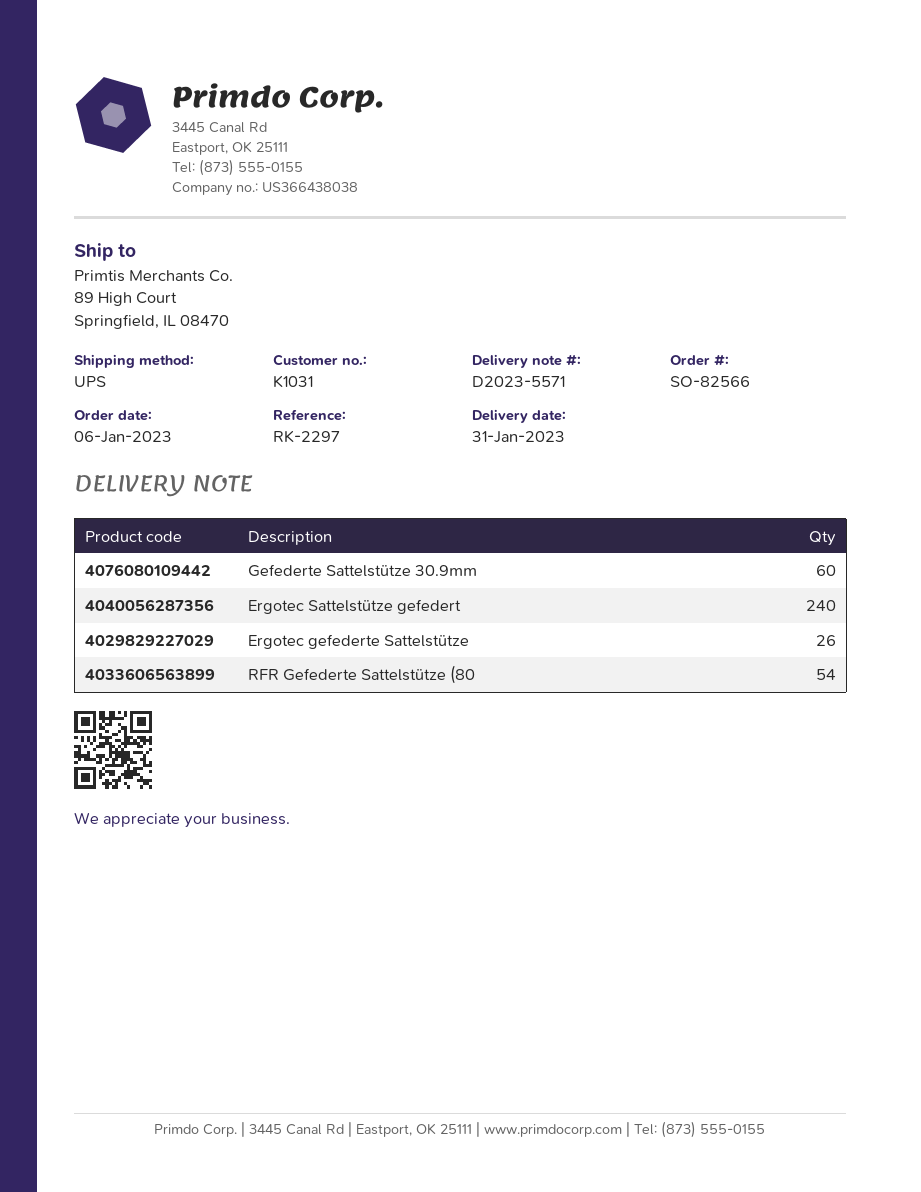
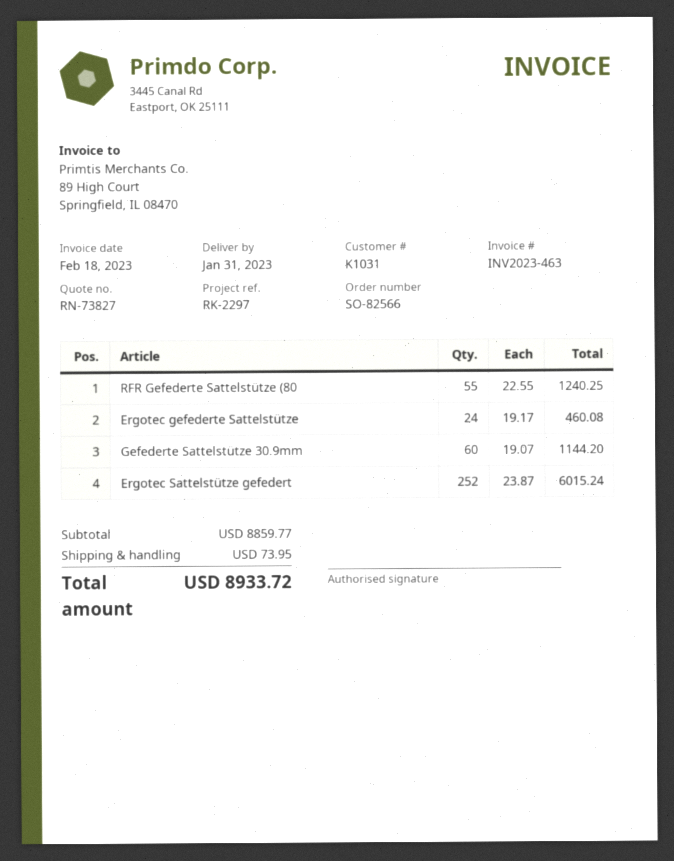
Ergotec Sattelstütze gefedert: 240 -> 252
Ergotec gefederte Sattelstütze: 26 -> 24
RFR Gefederte Sattelstütze (80: 54 -> 55

